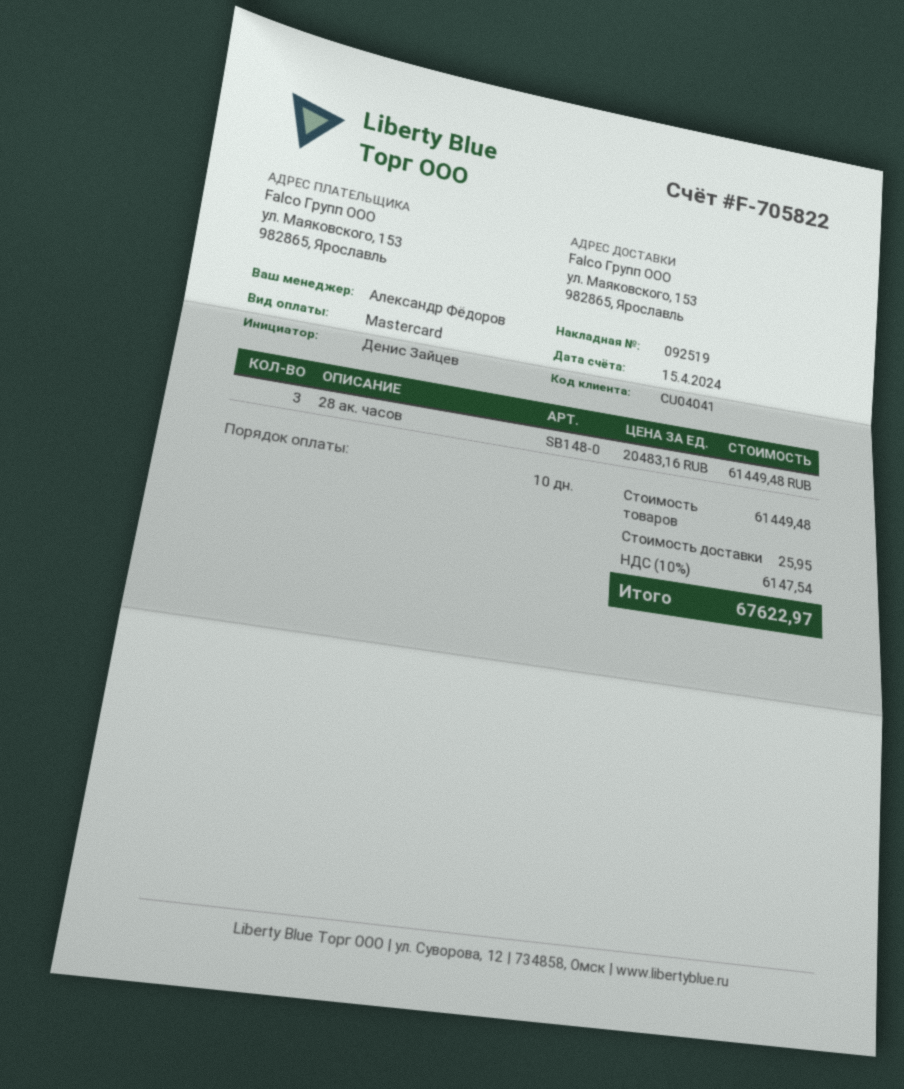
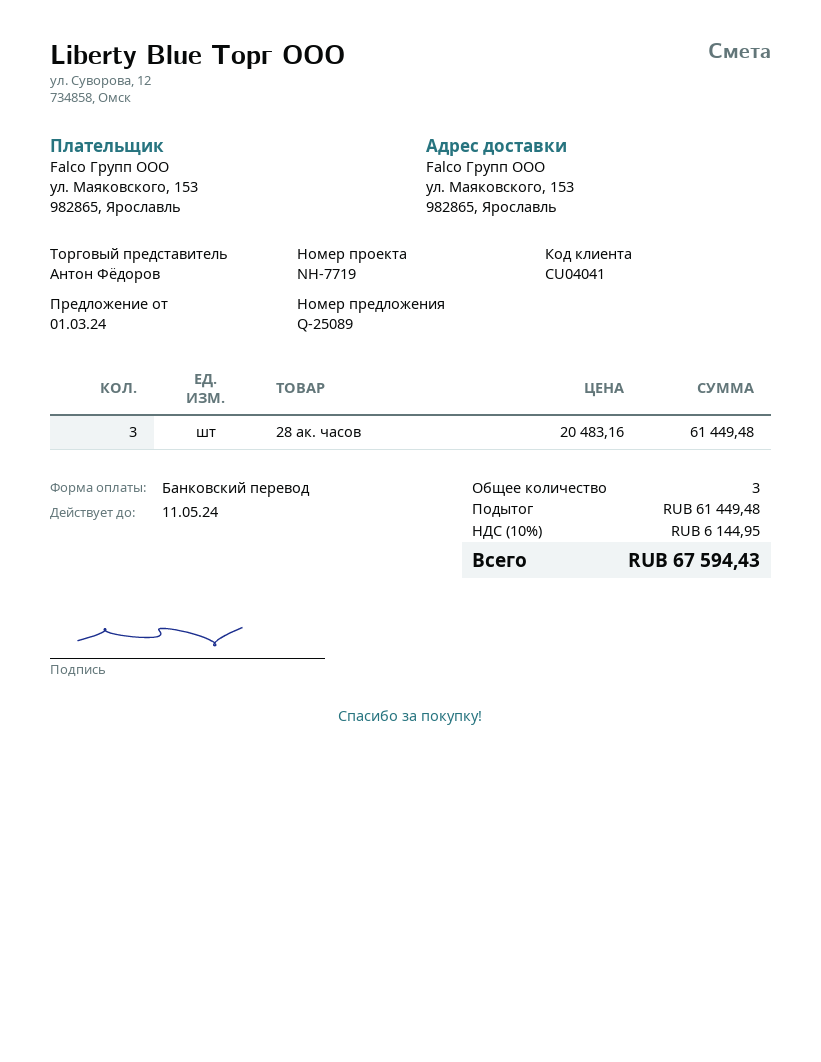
sales rep: Александр Фёдоров -> Антон Фёдоров
payment method: Mastercard -> bank transfer
shipping: 25.95 -> none
tax: 10% = 6147.54 -> 10% = 6144.95
total: 67622.97 -> 67594.43

